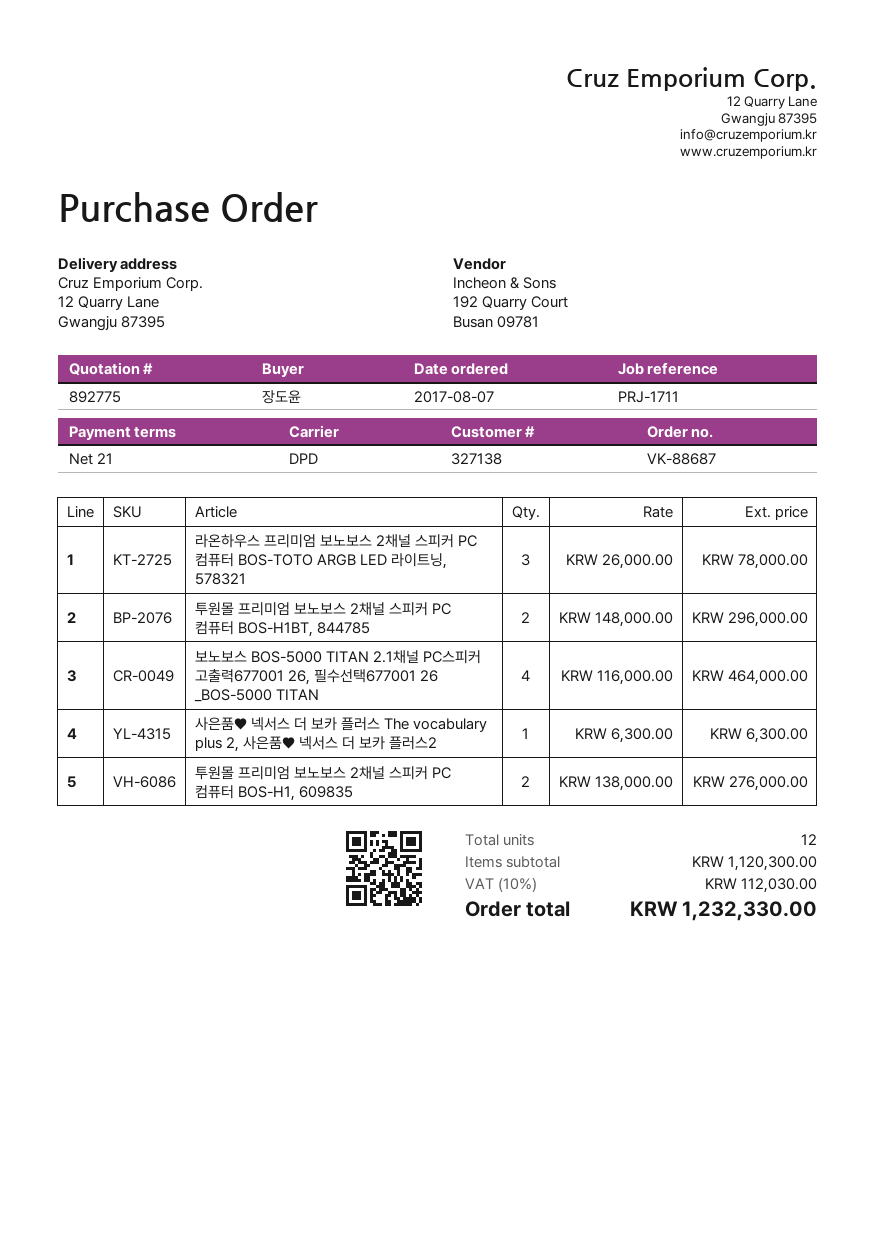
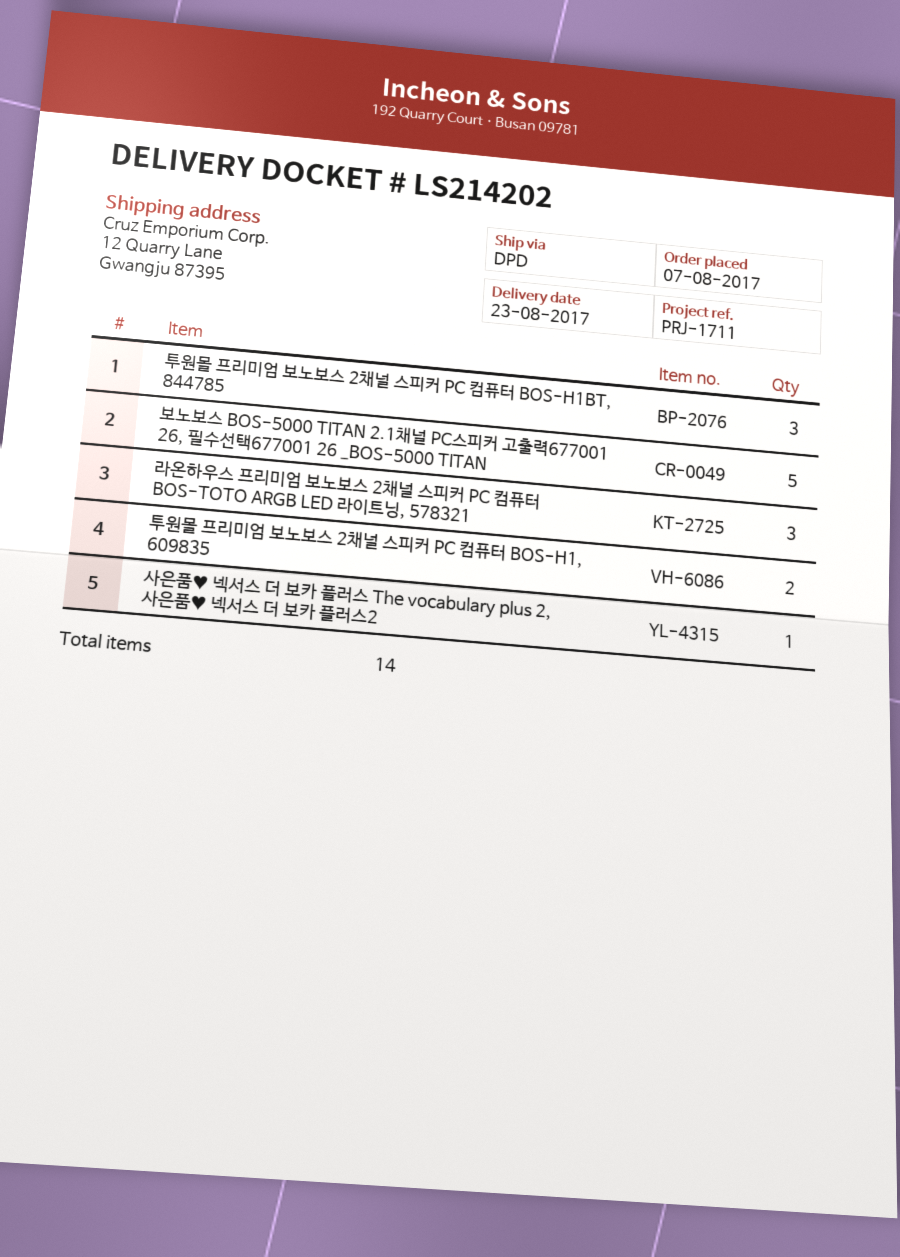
투원몰 프리미엄 보노보스 2채널 스피커 PC 컴퓨터 BOS-H1BT, 844785: 2 -> 3
보노보스 BOS-5000 TITAN 2.1채널 PC스피커 고출력677001 26, 필수선택677001 26 _BOS-5000 TITAN: 4 -> 5
total quantity: 12 -> 14

